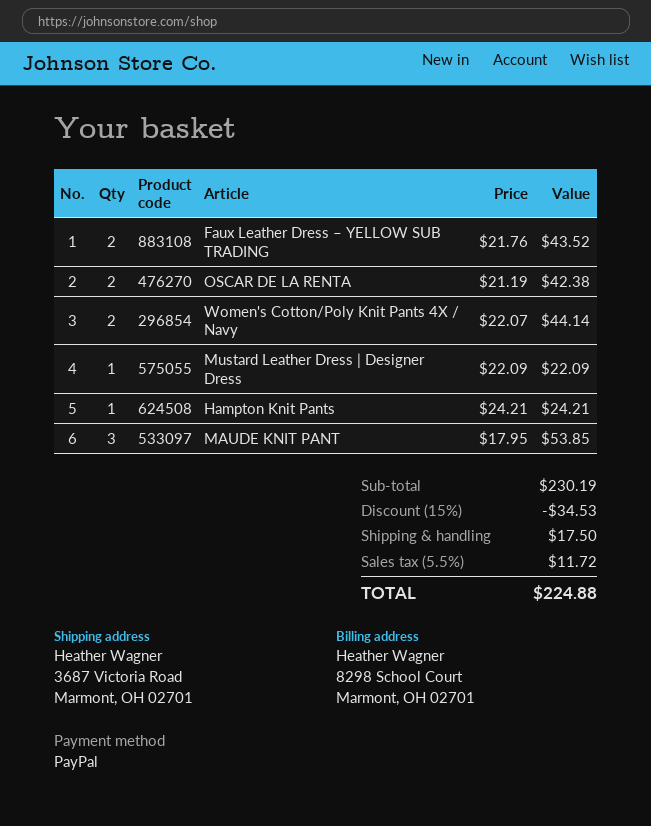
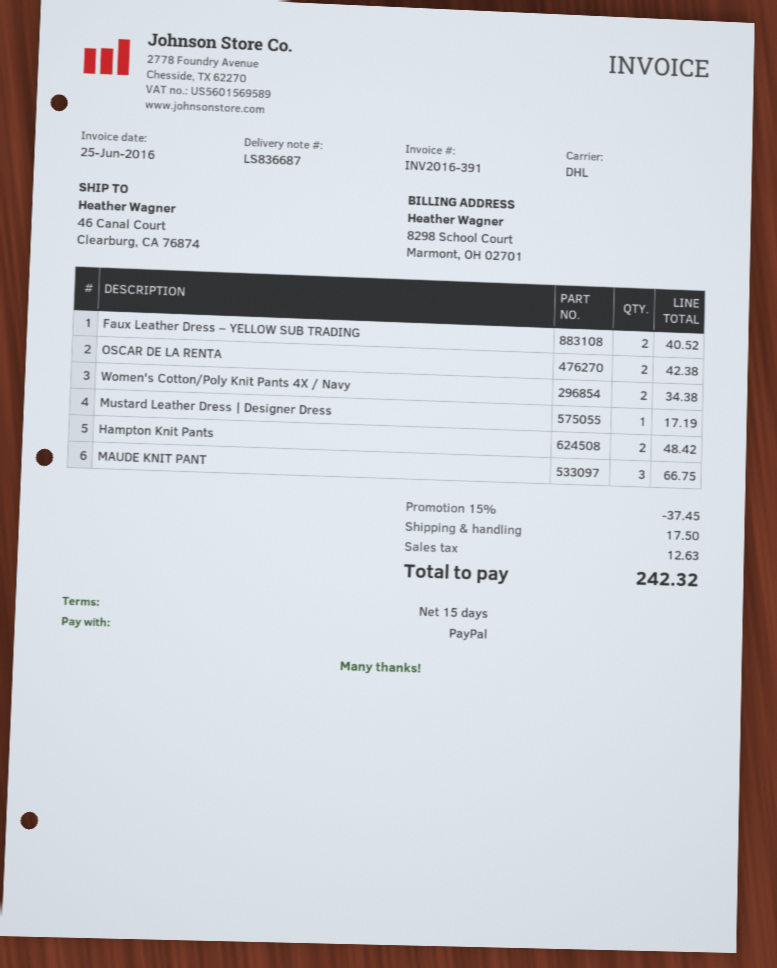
ship to: 3687 Victoria Road, Marmont, OH 02701 -> 46 Canal Court, Clearburg, CA 76874
Faux Leather Dress – YELLOW SUB TRADING: 2 for 43.52 -> 2 for 40.52
Women's Cotton/Poly Knit Pants 4X / Navy: 2 for 44.14 -> 2 for 34.38
Mustard Leather Dress | Designer Dress: 1 for 22.09 -> 1 for 17.19
Hampton Knit Pants: 1 for 24.21 -> 2 for 48.42
MAUDE KNIT PANT: 3 for 53.85 -> 3 for 66.75
discount: 15% = 34.53 -> 15% = 37.45
tax: 11.72 -> 12.63
total: 224.88 -> 242.32

